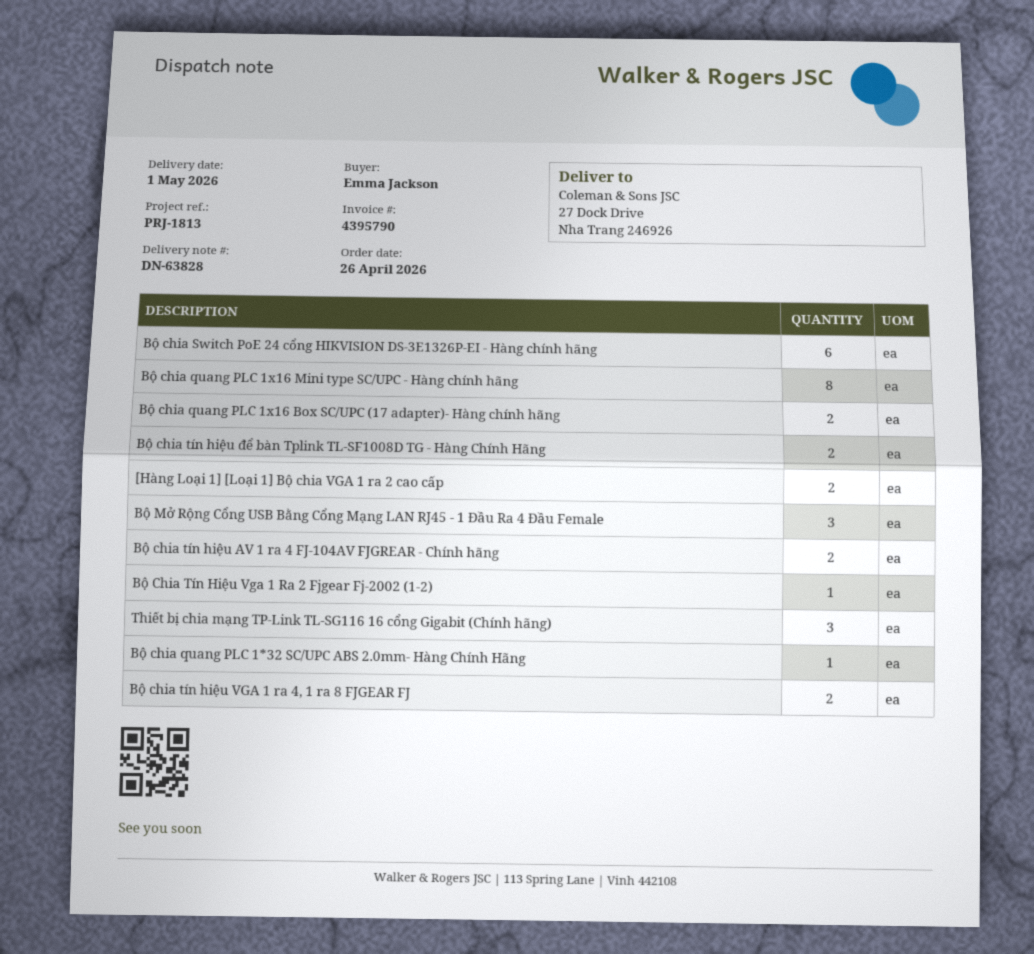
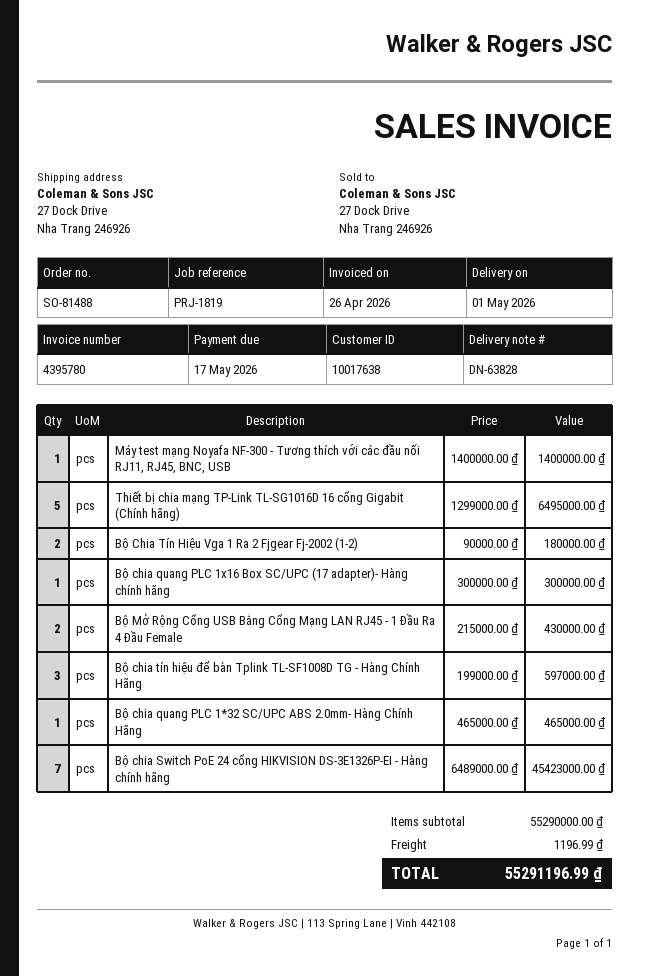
invoice number: 4395790 -> 4395780
reference: PRJ-1813 -> PRJ-1819
Bộ chia Switch PoE 24 cổng HIKVISION DS-3E1326P-EI - Hàng chính hãng: 6 -> 7
Bộ chia quang PLC 1x16 Mini type SC/UPC - Hàng chính hãng: 8 -> none
Bộ chia quang PLC 1x16 Box SC/UPC (17 adapter)- Hàng chính hãng: 2 -> 1
Bộ chia tín hiệu để bàn Tplink TL-SF1008D TG - Hàng Chính Hãng: 2 -> 3
[Hàng Loại 1] [Loại 1] Bộ chia VGA 1 ra 2 cao cấp: 2 -> none
Bộ Mở Rộng Cổng USB Bằng Cổng Mạng LAN RJ45 - 1 Đầu Ra 4 Đầu Female: 3 -> 2
Bộ chia tín hiệu AV 1 ra 4 FJ-104AV FJGREAR - Chính hãng: 2 -> none
Bộ Chia Tín Hiệu Vga 1 Ra 2 Fjgear Fj-2002 (1-2): 1 -> 2
Thiết bị chia mạng TP-Link TL-SG116 16 cổng Gigabit (Chính hãng): 3 -> none
Bộ chia tín hiệu VGA 1 ra 4, 1 ra 8 FJGEAR FJ: 2 -> none
Máy test mạng Noyafa NF-300 - Tương thích với các đầu nối RJ11, RJ45, BNC, USB: none -> 1
Thiết bị chia mạng TP-Link TL-SG1016D 16 cổng Gigabit (Chính hãng): none -> 5

